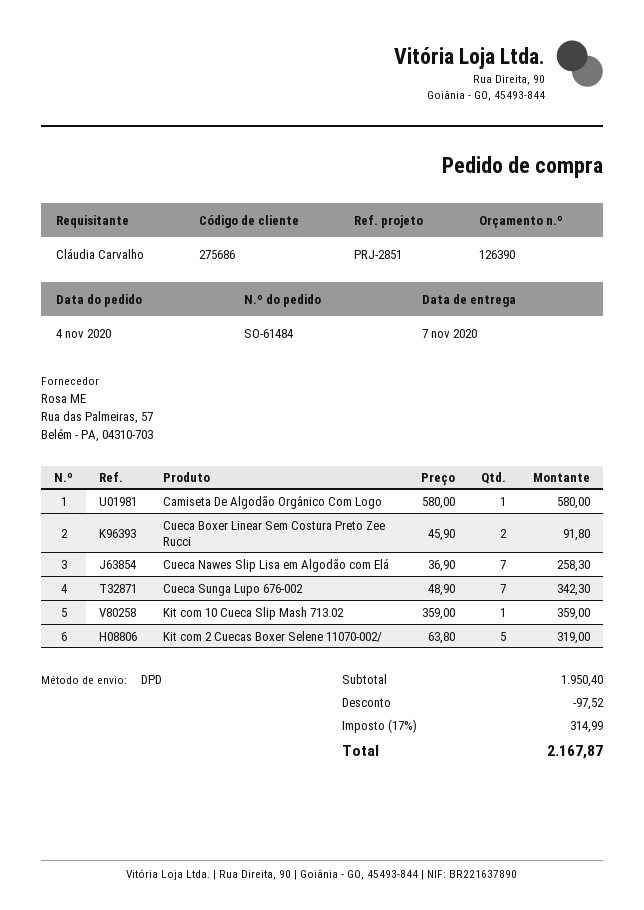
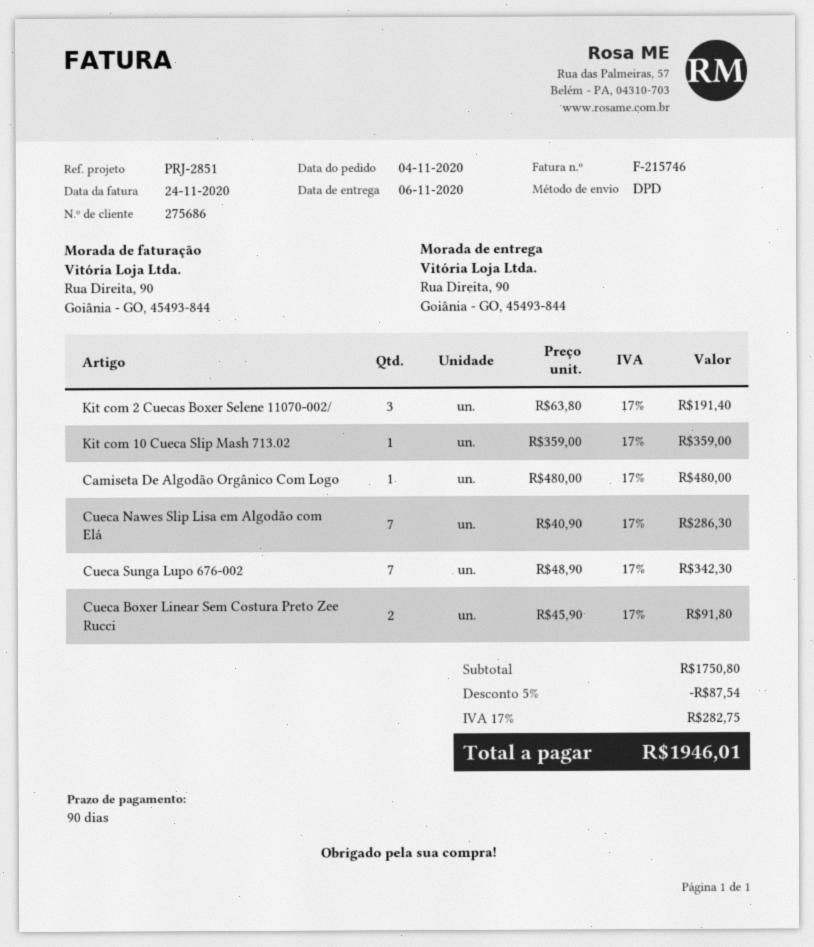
delivery date: 2020-11-07 -> 2020-11-06
Camiseta De Algodão Orgânico Com Logo: 1 x 580.00 = 580.00 -> 1 x 480.00 = 480.00
Cueca Nawes Slip Lisa em Algodão com Elá: 7 x 36.90 = 258.30 -> 7 x 40.90 = 286.30
Kit com 2 Cuecas Boxer Selene 11070-002/: 5 x 63.80 = 319.00 -> 3 x 63.80 = 191.40
subtotal: 1950.40 -> 1750.80
discount: 97.52 -> 87.54
tax: 17% = 314.99 -> 17% = 282.75
total: 2167.87 -> 1946.01

